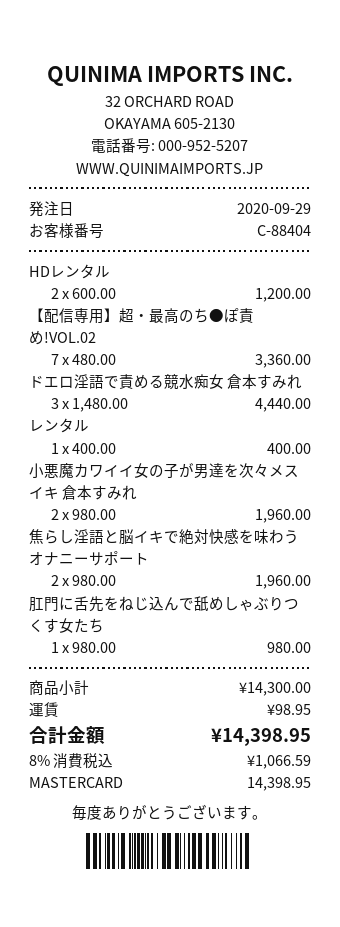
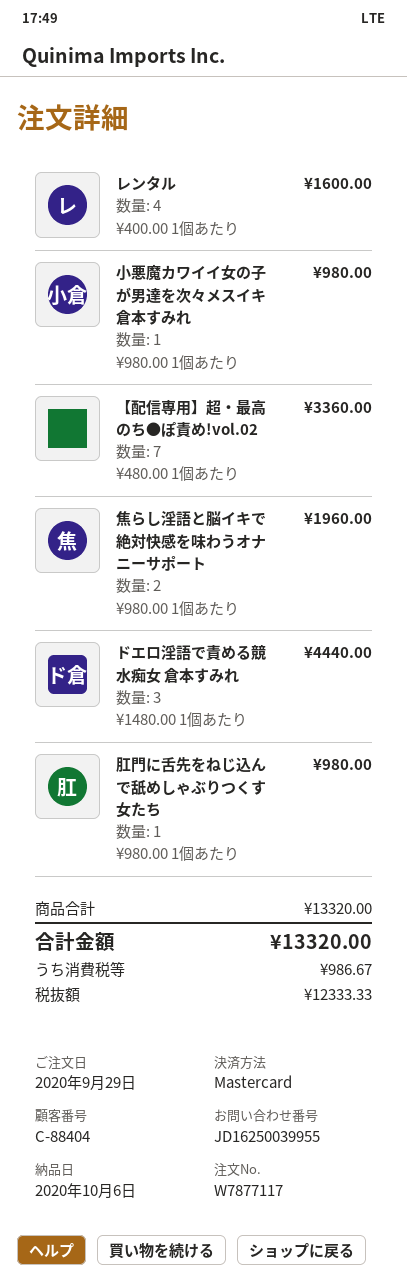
HDレンタル: 2 x 600.00 = 1200.00 -> none
レンタル: 1 x 400.00 = 400.00 -> 4 x 400.00 = 1600.00
小悪魔カワイイ女の子が男達を次々メスイキ 倉本すみれ: 2 x 980.00 = 1960.00 -> 1 x 980.00 = 980.00
subtotal: 14300.00 -> 13320.00
shipping: 98.95 -> none
tax: 1066.59 -> 986.67
total: 14398.95 -> 13320.00

